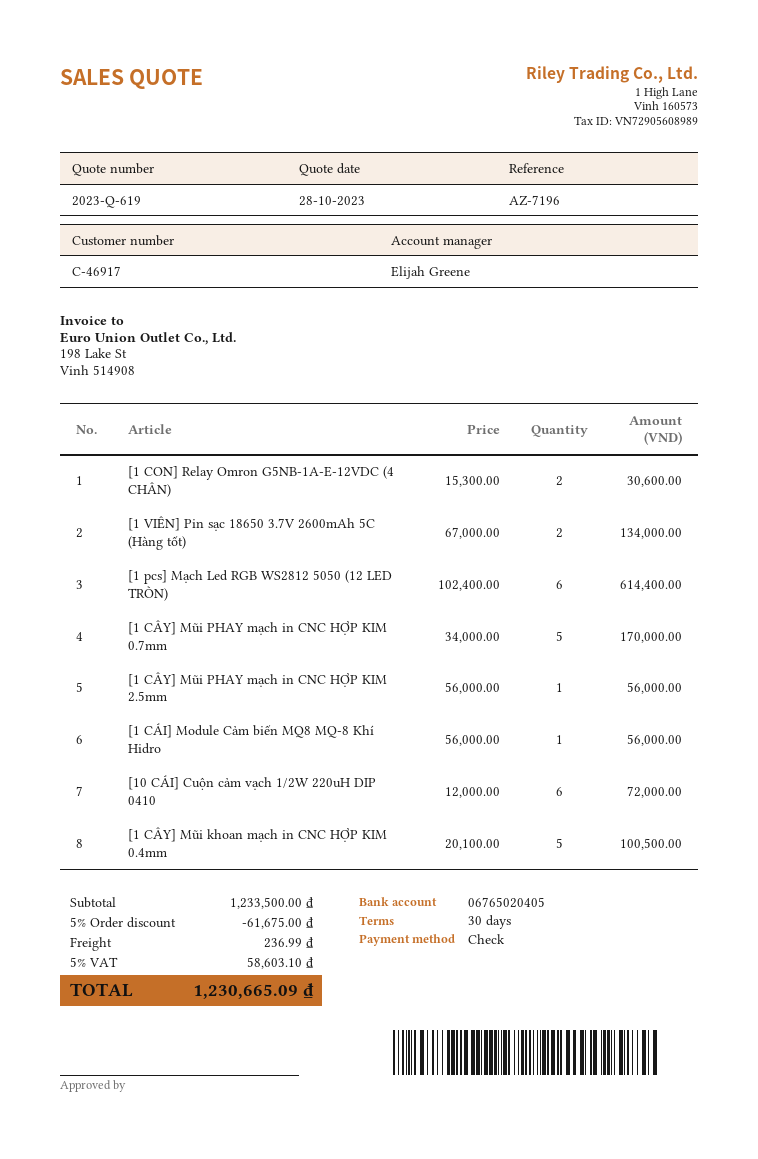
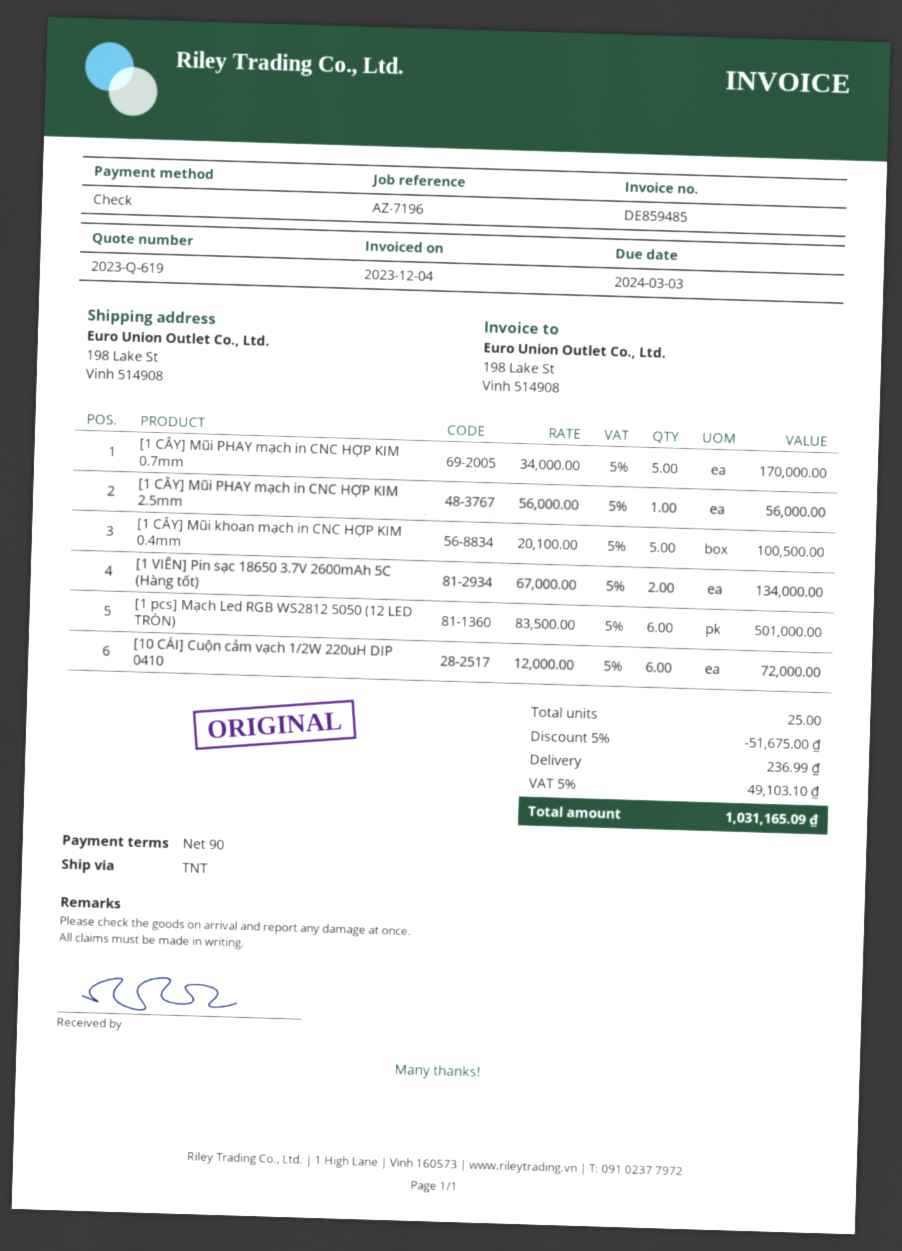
payment terms: 30 days -> 90 days
[1 CON] Relay Omron G5NB-1A-E-12VDC (4 CHÂN): 2 x 15300.00 = 30600.00 -> none
[1 pcs] Mạch Led RGB WS2812 5050 (12 LED TRÒN): 6 x 102400.00 = 614400.00 -> 6 x 83500.00 = 501000.00
[1 CÁI] Module Cảm biến MQ8 MQ-8 Khí Hidro: 1 x 56000.00 = 56000.00 -> none
discount: 5% = 61675.00 -> 5% = 51675.00
tax: 5% = 58603.10 -> 5% = 49103.10
total: 1230665.09 -> 1031165.09

